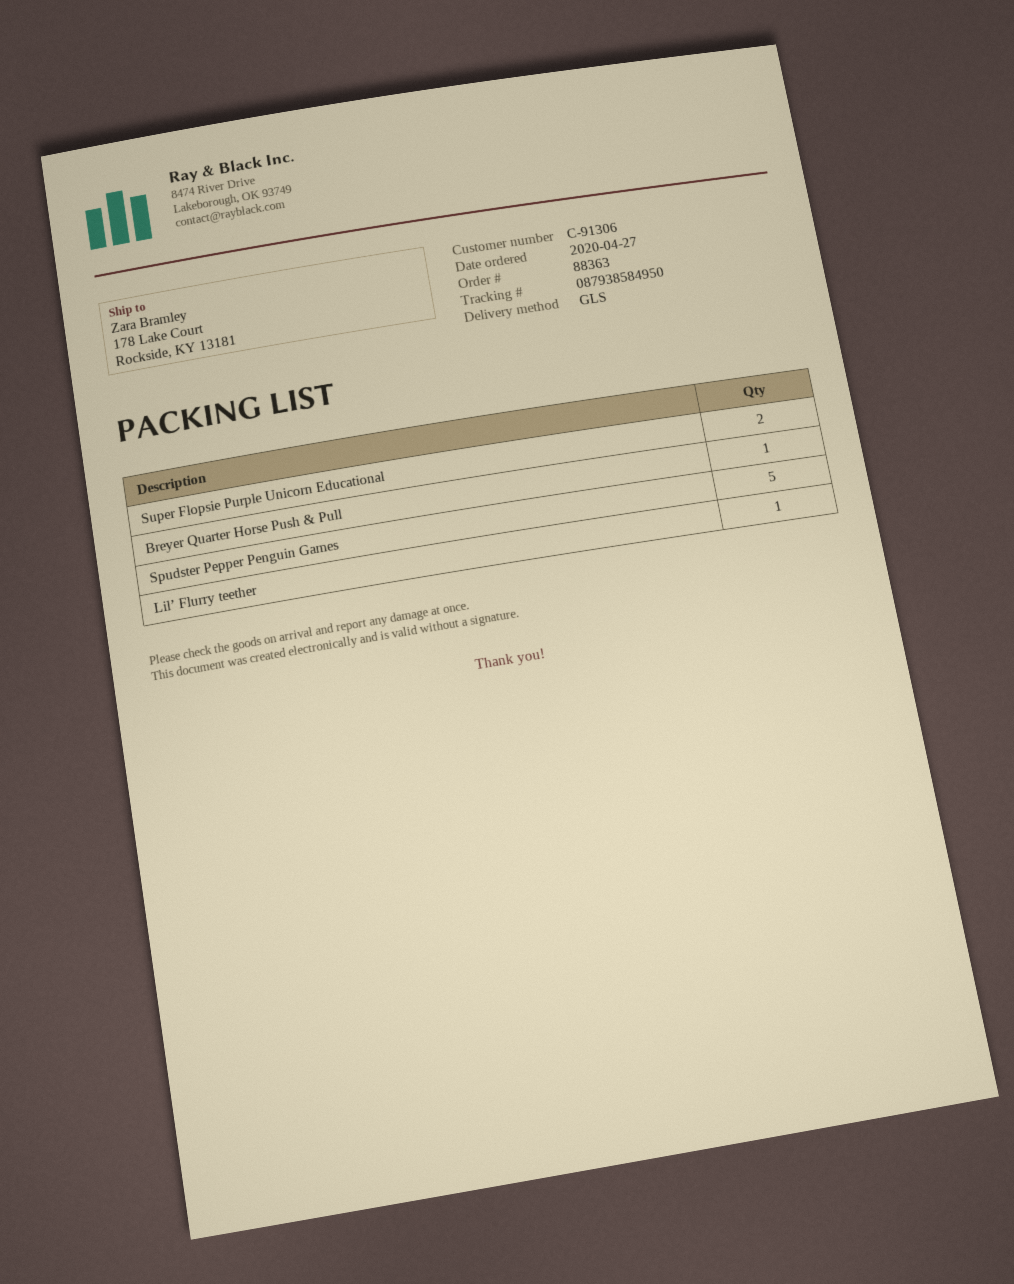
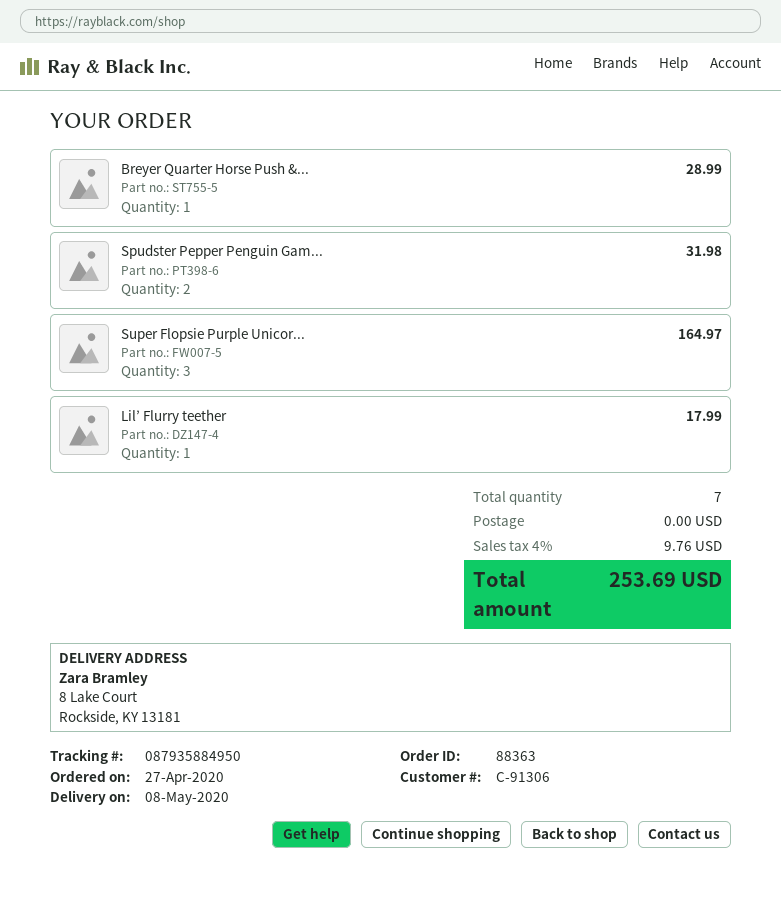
tracking number: 087938584950 -> 087935884950
ship to: 178 Lake Court, Rockside, KY 13181 -> 8 Lake Court, Rockside, KY 13181
Super Flopsie Purple Unicorn Educational: 2 -> 3
Spudster Pepper Penguin Games: 5 -> 2

